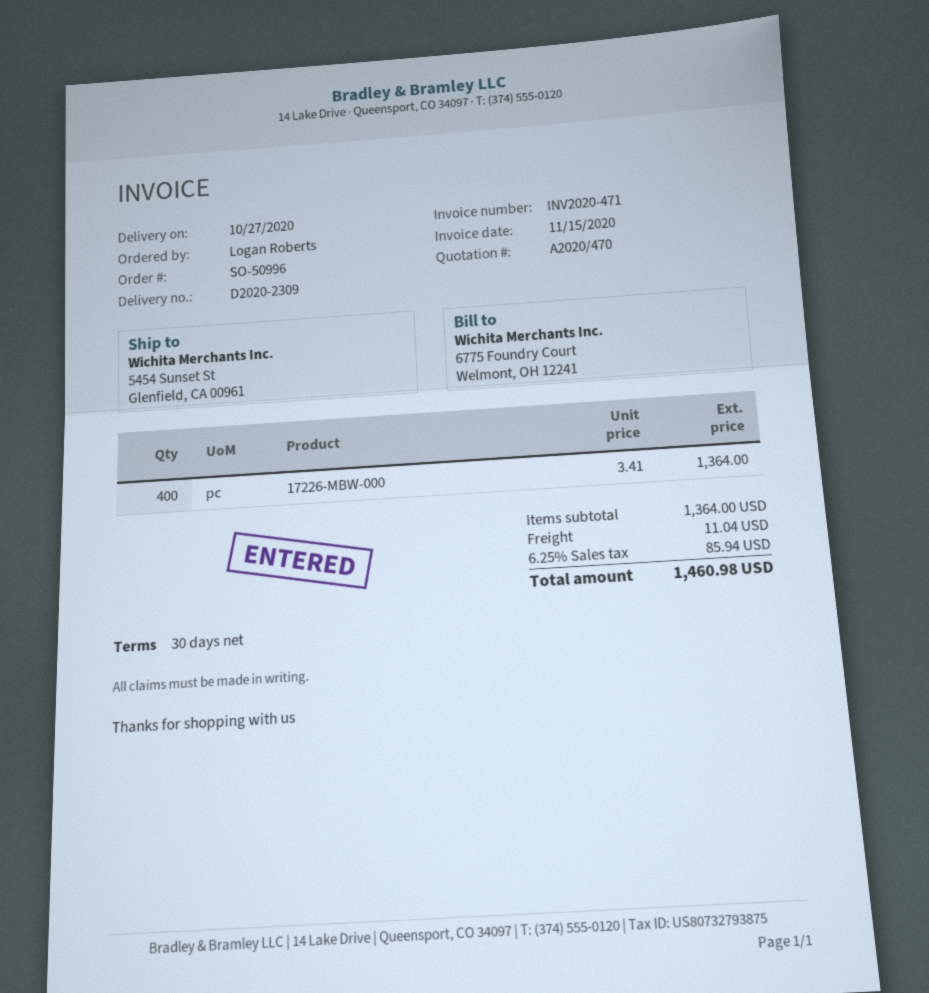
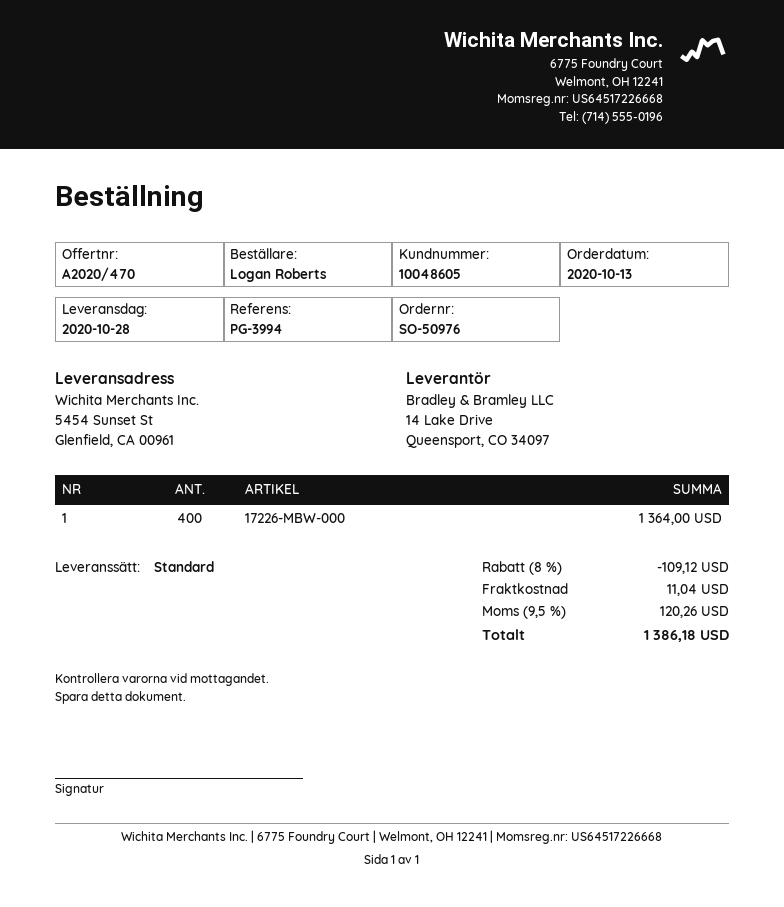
order number: SO-50996 -> SO-50976
delivery date: 2020-10-27 -> 2020-10-28
discount: none -> 8% = 109.12
tax: 6.25% = 85.94 -> 9.5% = 120.26
total: 1460.98 -> 1386.18

